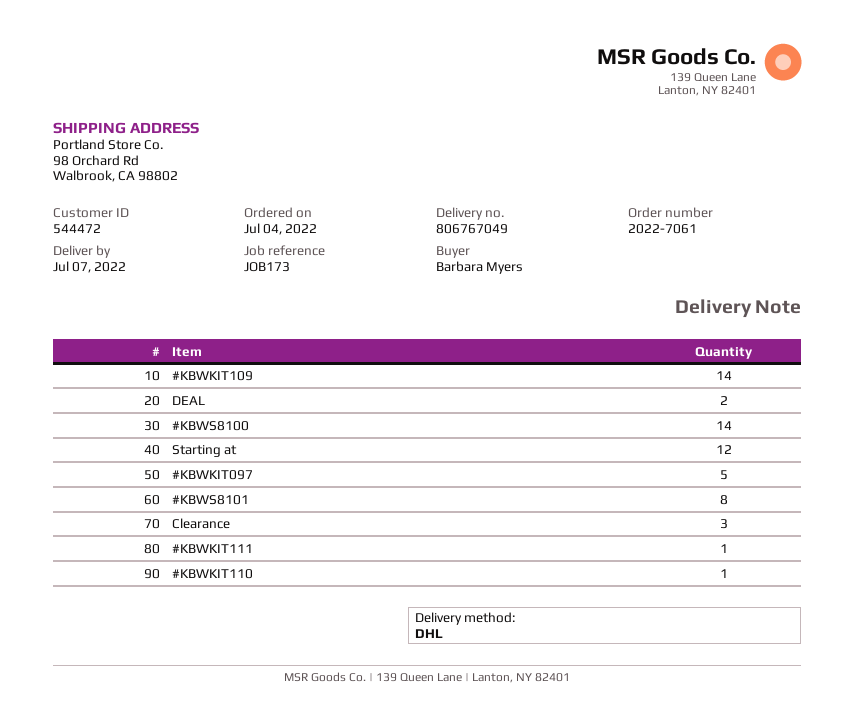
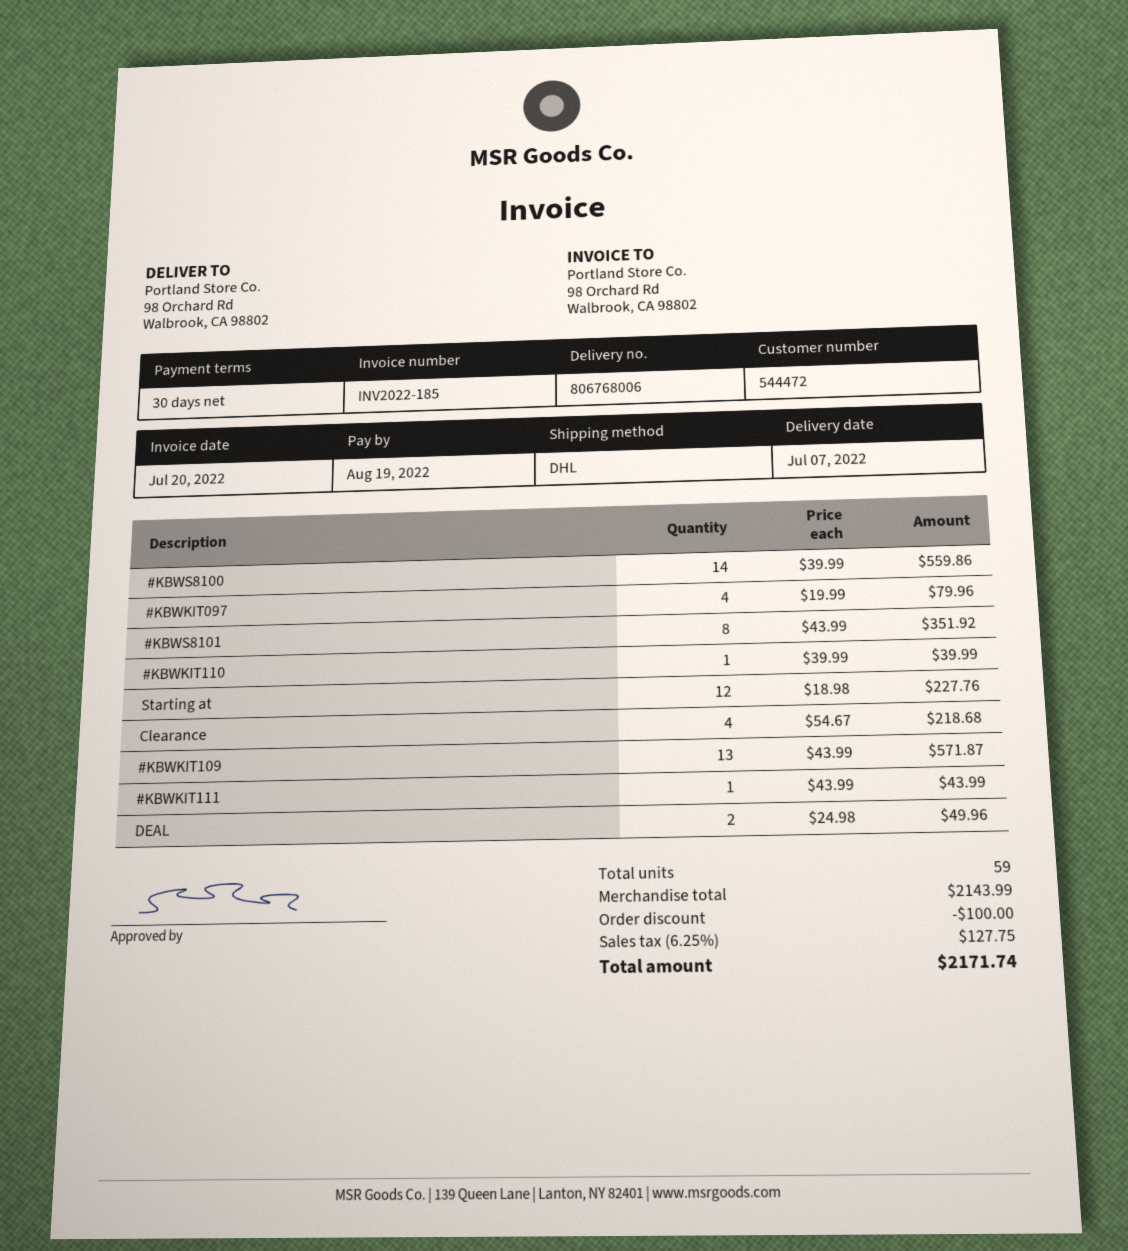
delivery note number: 806767049 -> 806768006
#KBWKIT109: 14 -> 13
#KBWKIT097: 5 -> 4
Clearance: 3 -> 4

